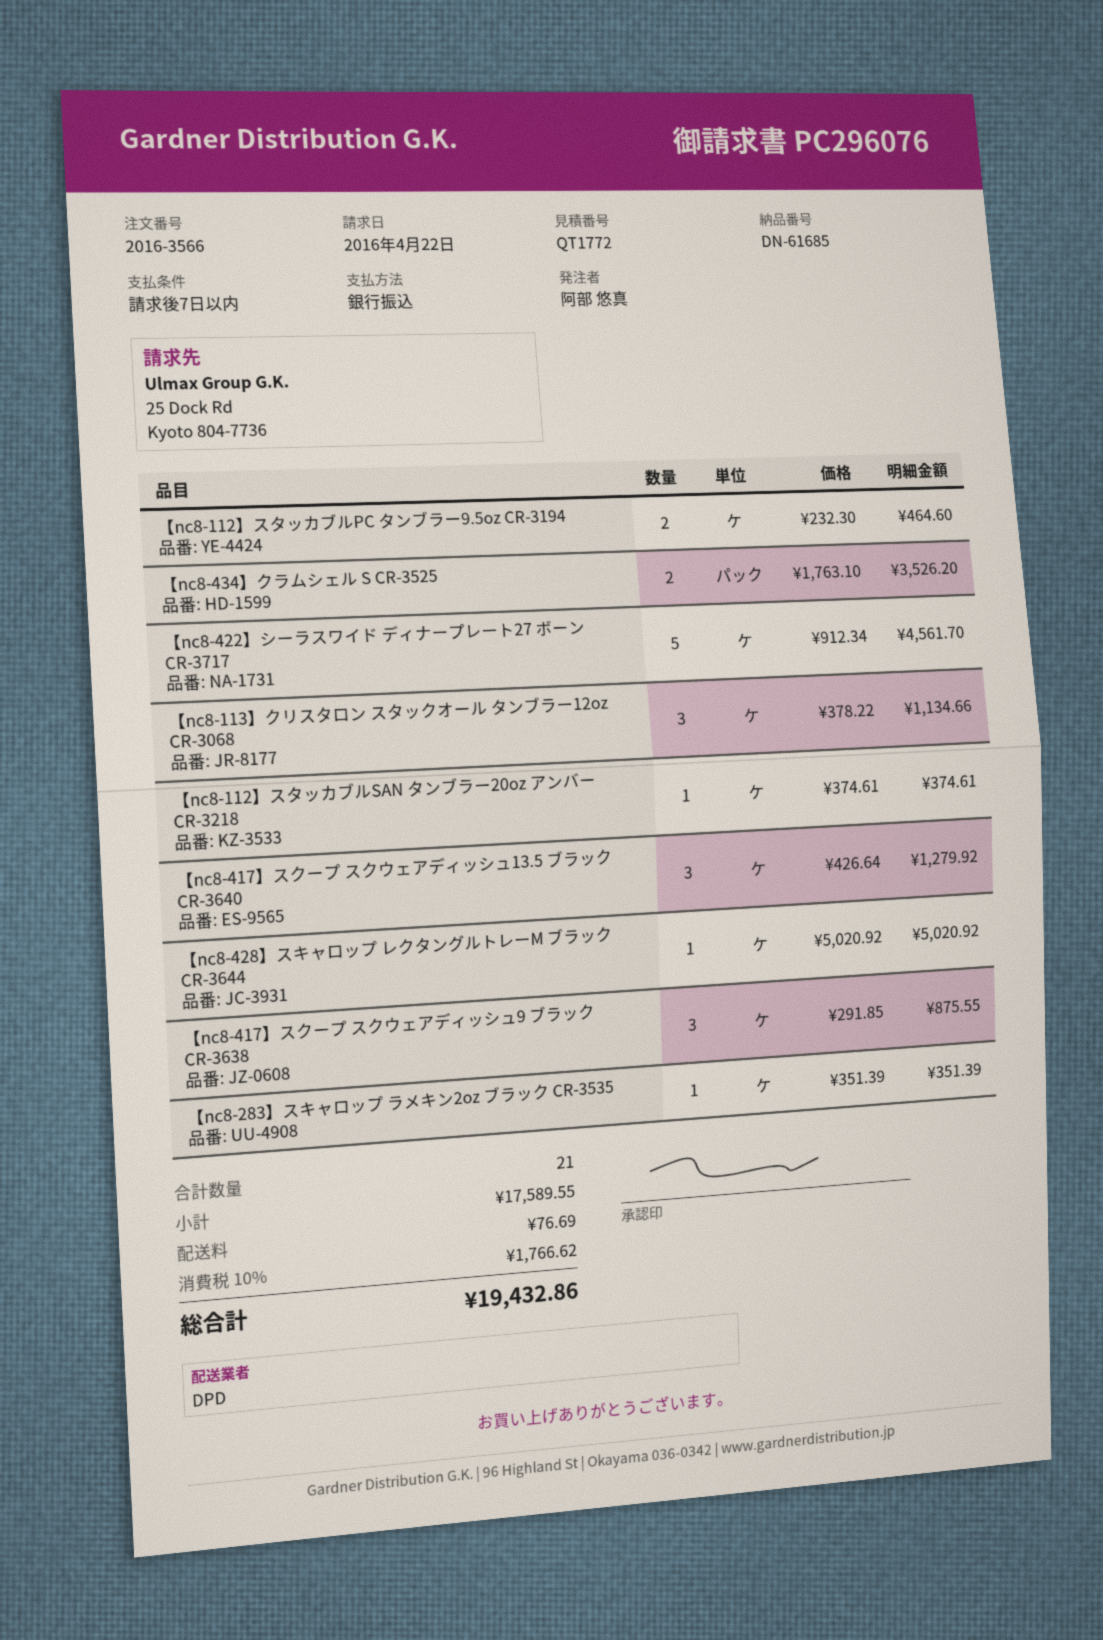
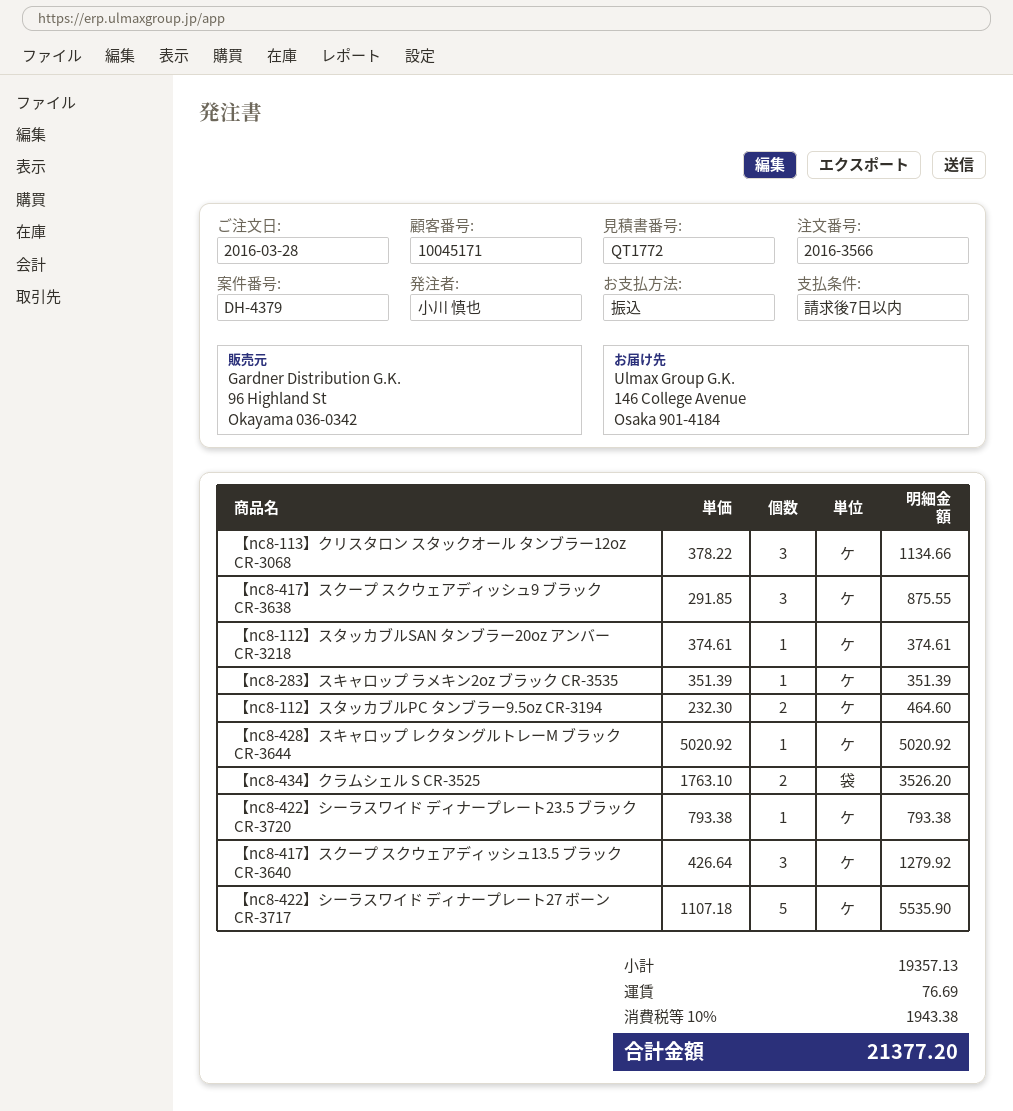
ordered by: 阿部 悠真 -> 小川 慎也
【nc8-422】シーラスワイド ディナープレート27 ボーン CR-3717: 5 x 912.34 = 4561.70 -> 5 x 1107.18 = 5535.90
【nc8-422】シーラスワイド ディナープレート23.5 ブラック CR-3720: none -> 1 x 793.38 = 793.38
subtotal: 17589.55 -> 19357.13
tax: 10% = 1766.62 -> 10% = 1943.38
total: 19432.86 -> 21377.20

